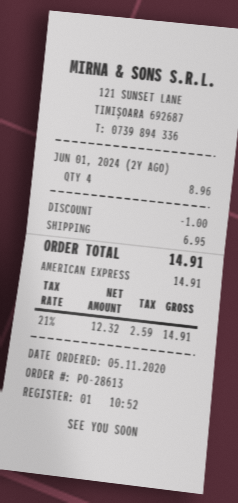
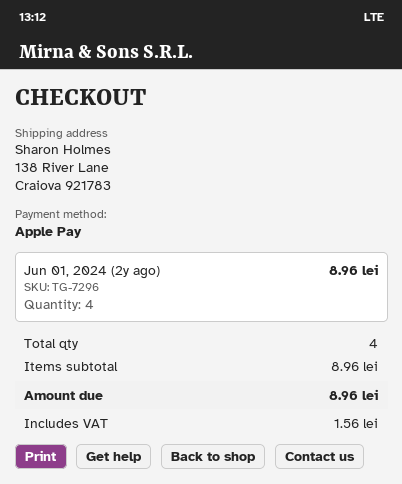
payment method: American Express -> Apple Pay
discount: 1.00 -> none
shipping: 6.95 -> none
tax: 2.59 -> 1.56
total: 14.91 -> 8.96

